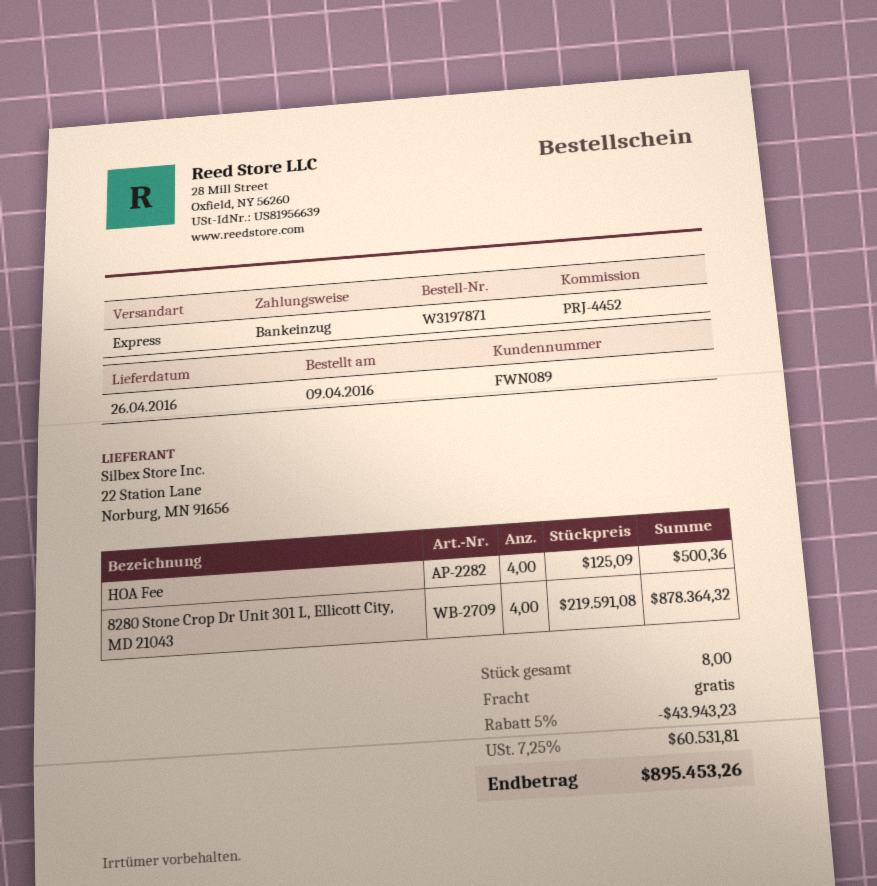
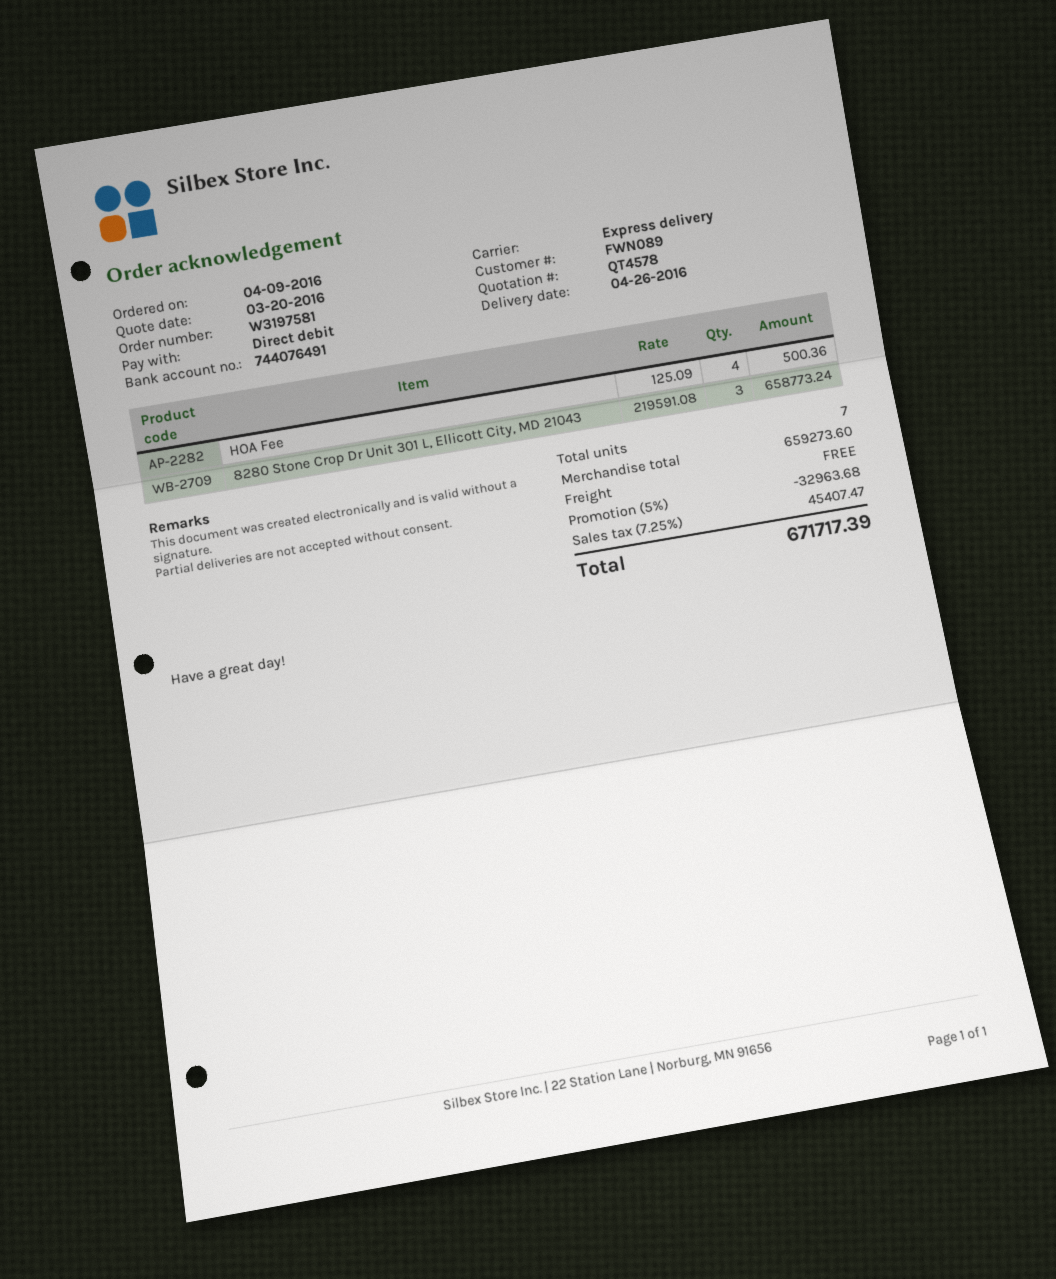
order number: W3197871 -> W3197581
8280 Stone Crop Dr Unit 301 L, Ellicott City, MD 21043: 4 x 219591.08 = 878364.32 -> 3 x 219591.08 = 658773.24
total quantity: 8 -> 7
discount: 5% = 43943.23 -> 5% = 32963.68
tax: 7.25% = 60531.81 -> 7.25% = 45407.47
total: 895453.26 -> 671717.39

